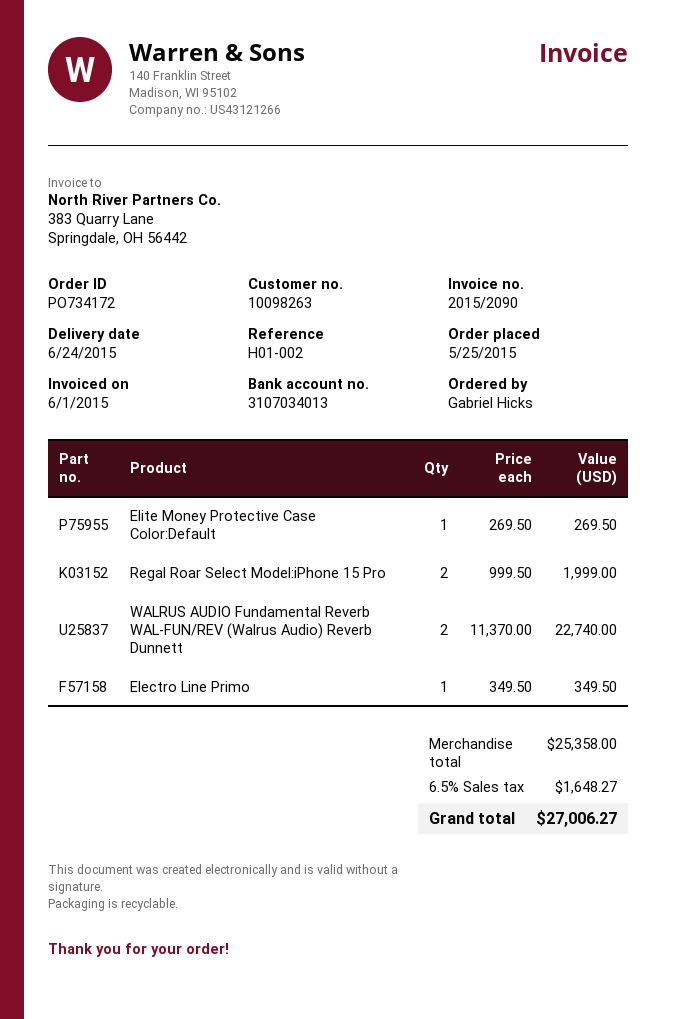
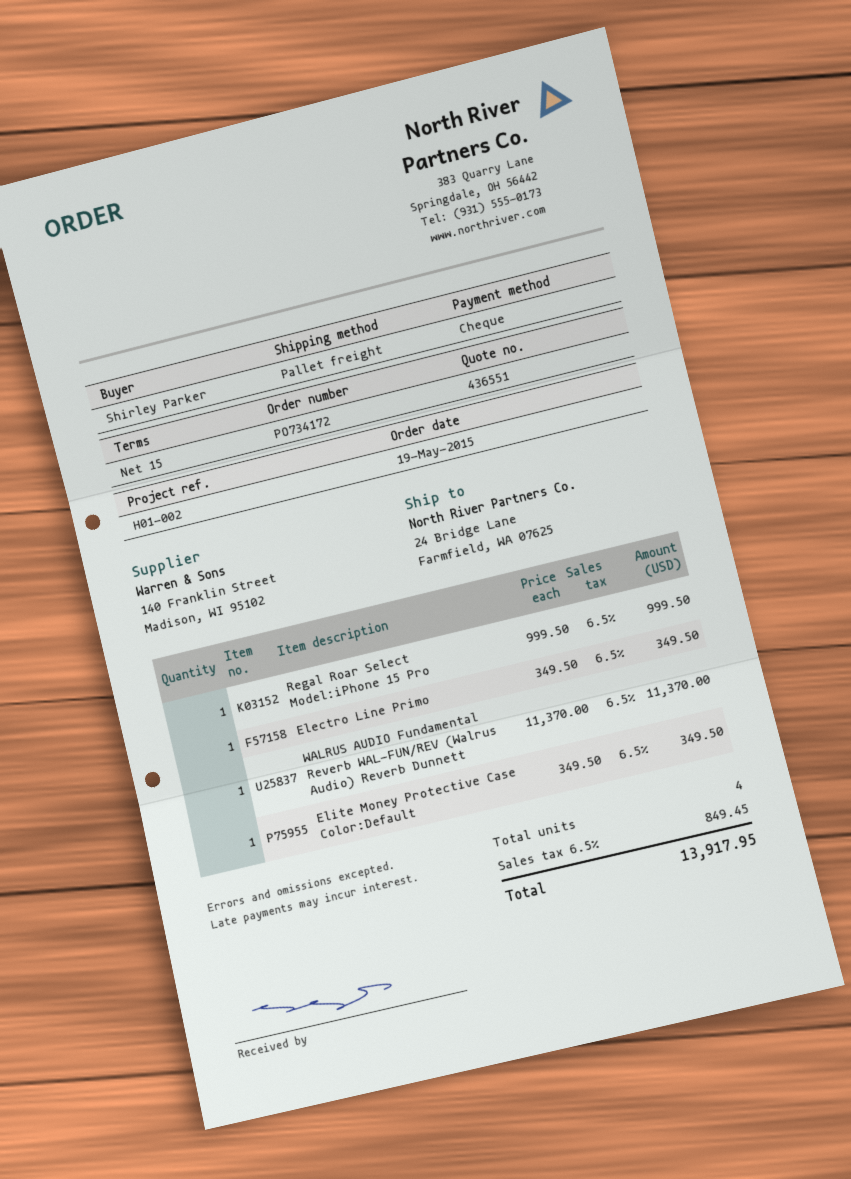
order date: 2015-05-25 -> 2015-05-19
ordered by: Gabriel Hicks -> Shirley Parker
Elite Money Protective Case Color:Default: 1 x 269.50 = 269.50 -> 1 x 349.50 = 349.50
Regal Roar Select Model:iPhone 15 Pro: 2 x 999.50 = 1999.00 -> 1 x 999.50 = 999.50
WALRUS AUDIO Fundamental Reverb WAL-FUN/REV (Walrus Audio) Reverb Dunnett: 2 x 11370.00 = 22740.00 -> 1 x 11370.00 = 11370.00
tax: 6.5% = 1648.27 -> 6.5% = 849.45
total: 27006.27 -> 13917.95

